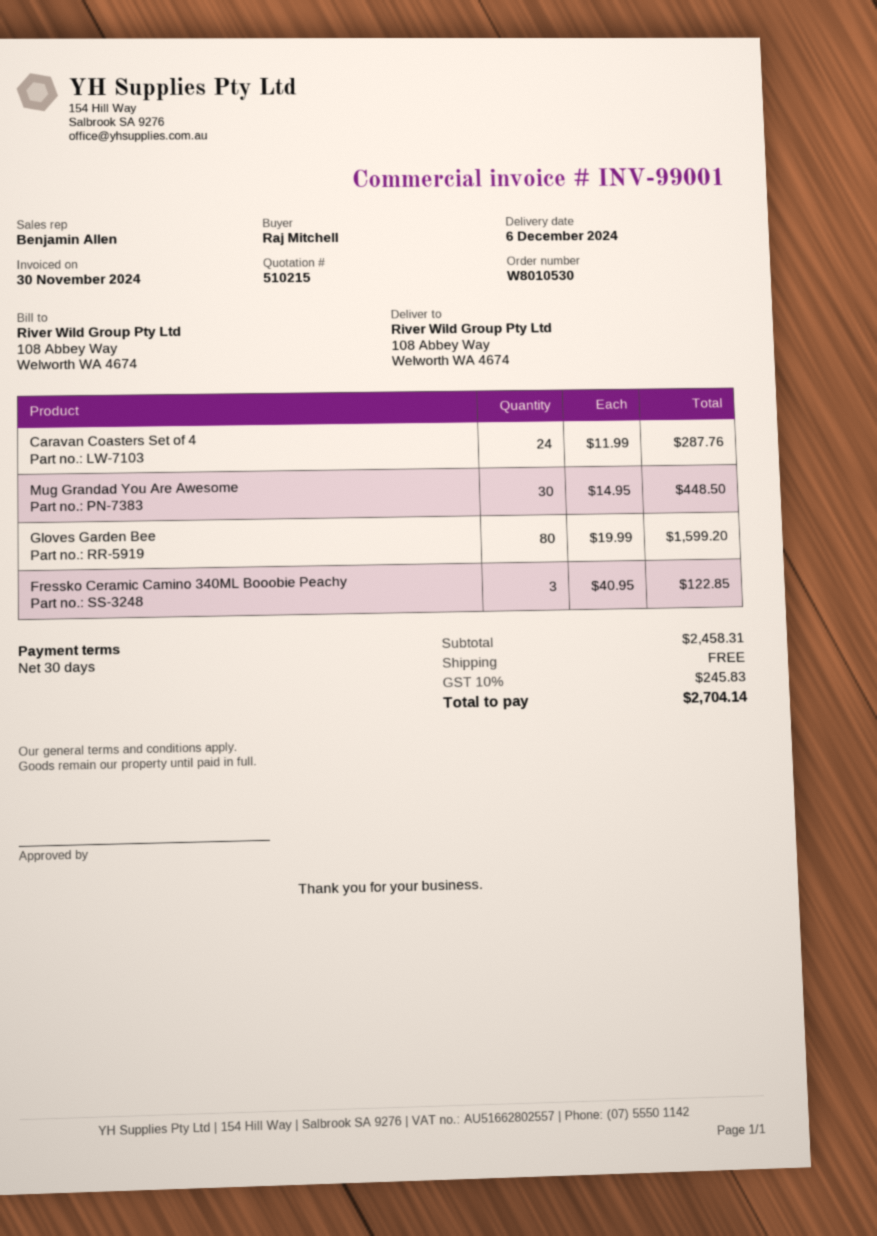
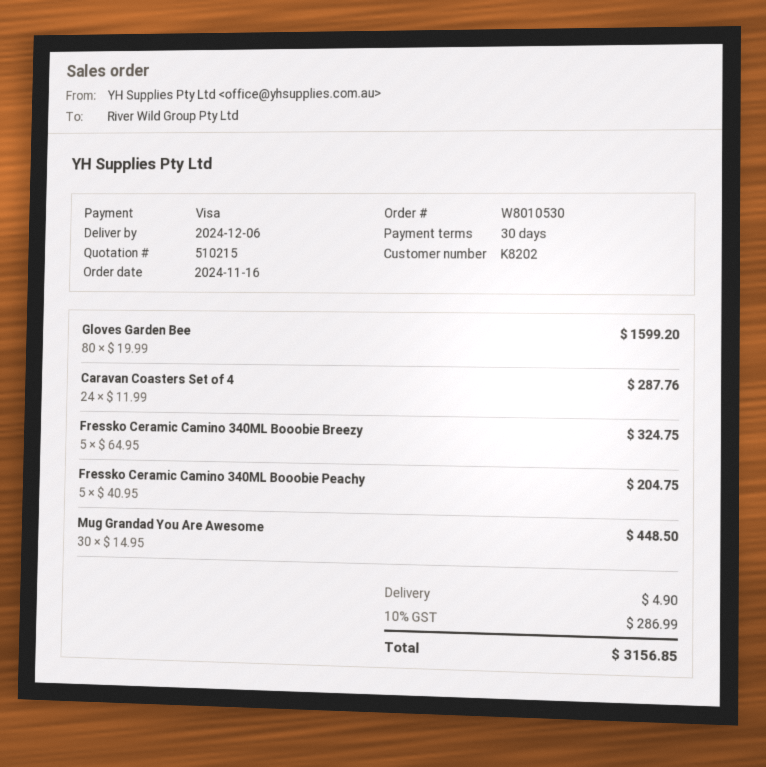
Fressko Ceramic Camino 340ML Booobie Peachy: 3 x 40.95 = 122.85 -> 5 x 40.95 = 204.75
Fressko Ceramic Camino 340ML Booobie Breezy: none -> 5 x 64.95 = 324.75
shipping: 0.00 -> 4.90
tax: 10% = 245.83 -> 10% = 286.99
total: 2704.14 -> 3156.85

